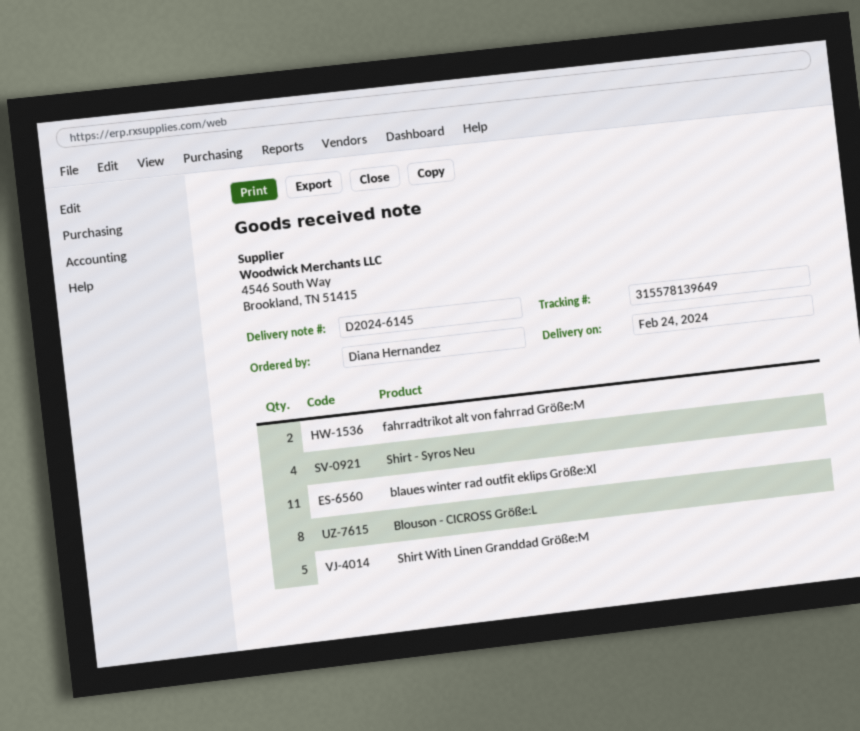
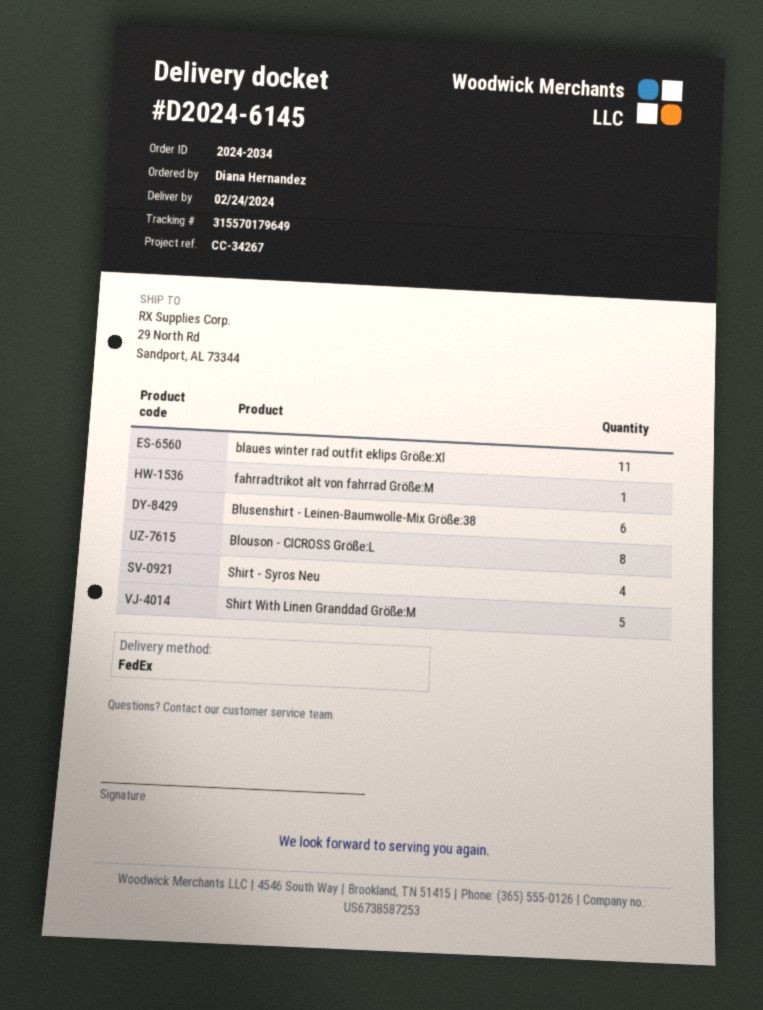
tracking number: 315578139649 -> 315570179649
fahrradtrikot alt von fahrrad Größe:M: 2 -> 1
Blusenshirt - Leinen-Baumwolle-Mix Größe:38: none -> 6

